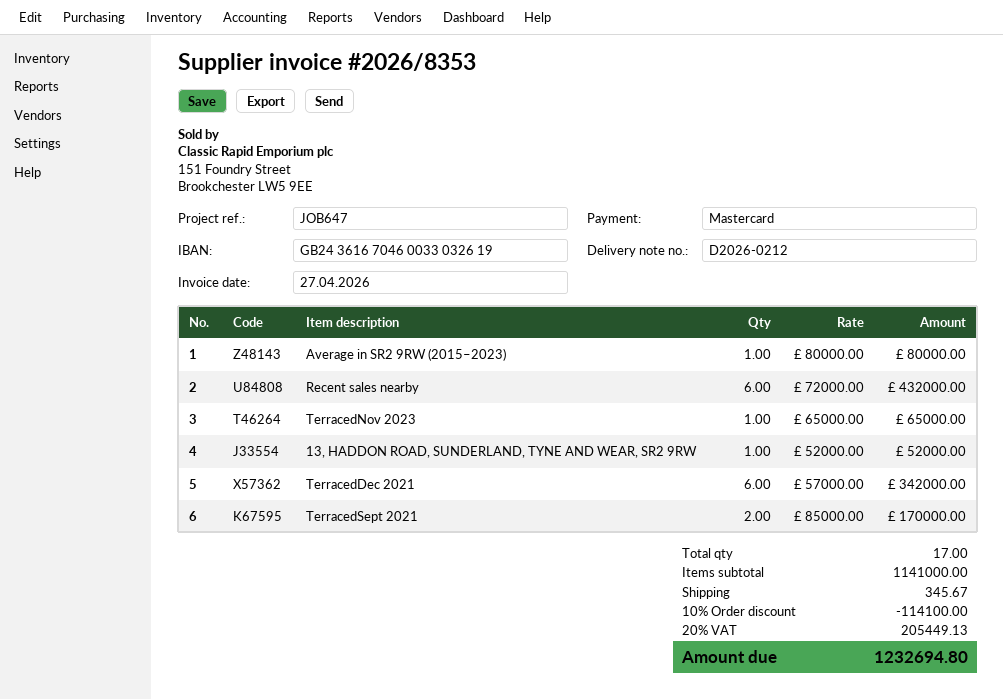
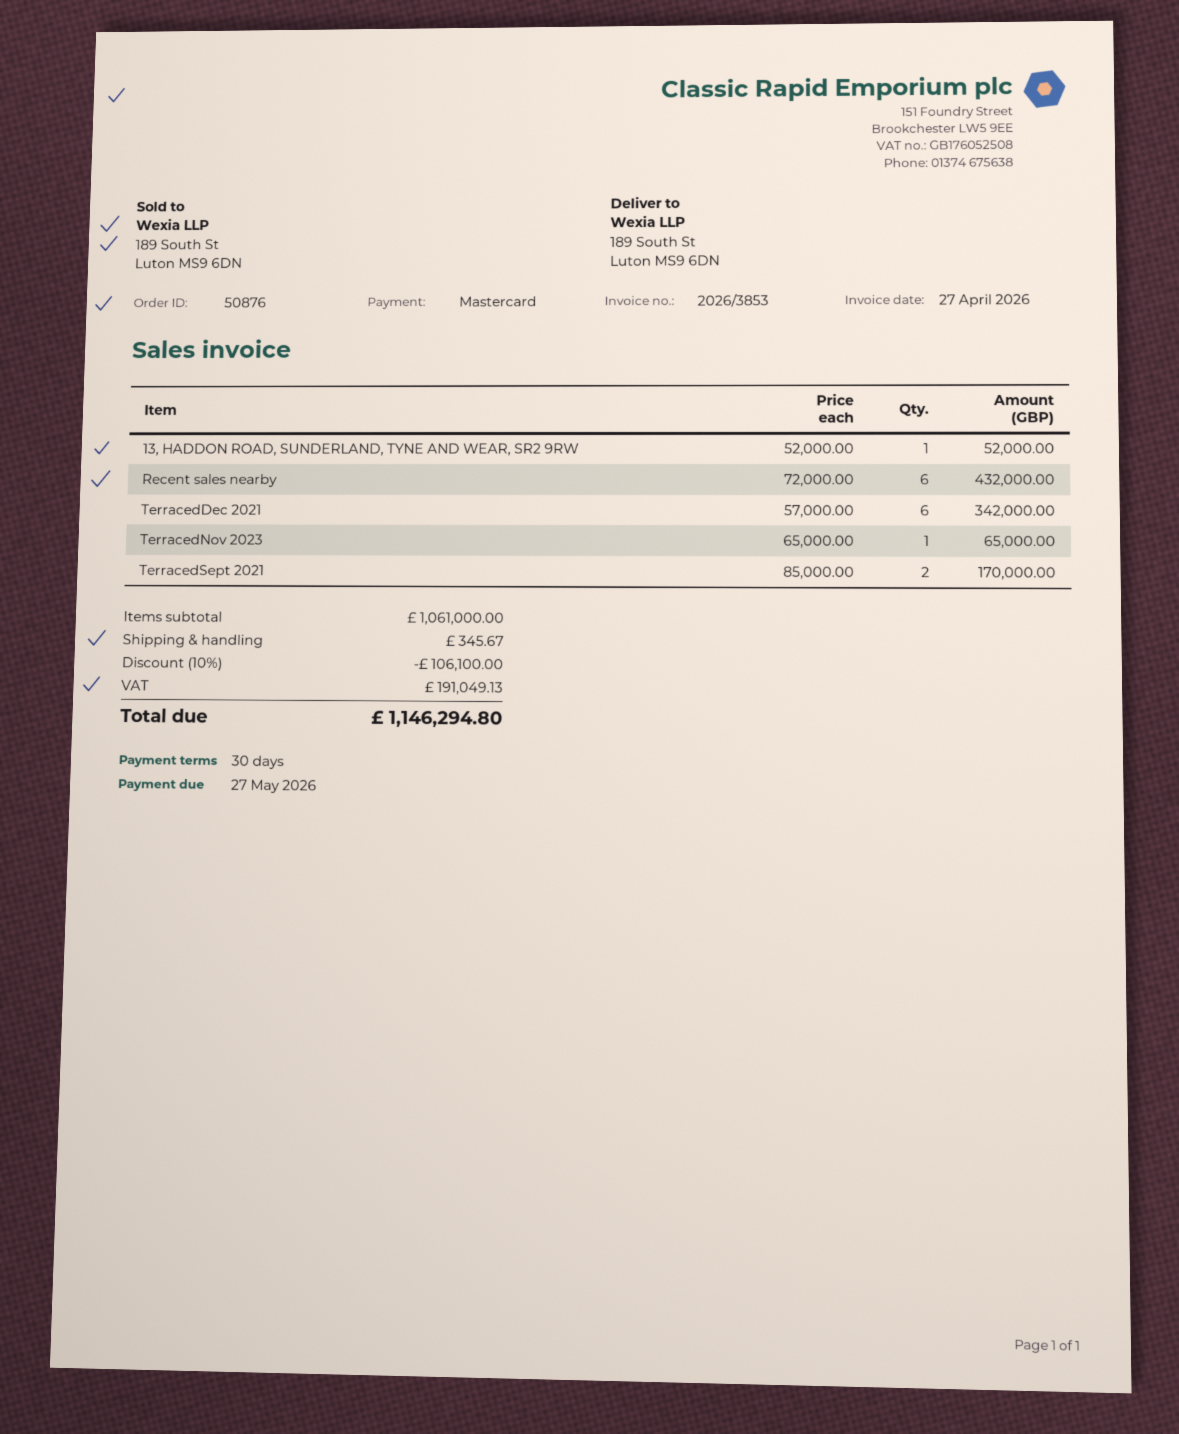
invoice number: 2026/8353 -> 2026/3853
Average in SR2 9RW (2015–2023): 1 x 80000.00 = 80000.00 -> none
subtotal: 1141000.00 -> 1061000.00
discount: 10% = 114100.00 -> 10% = 106100.00
tax: 205449.13 -> 191049.13
total: 1232694.80 -> 1146294.80

